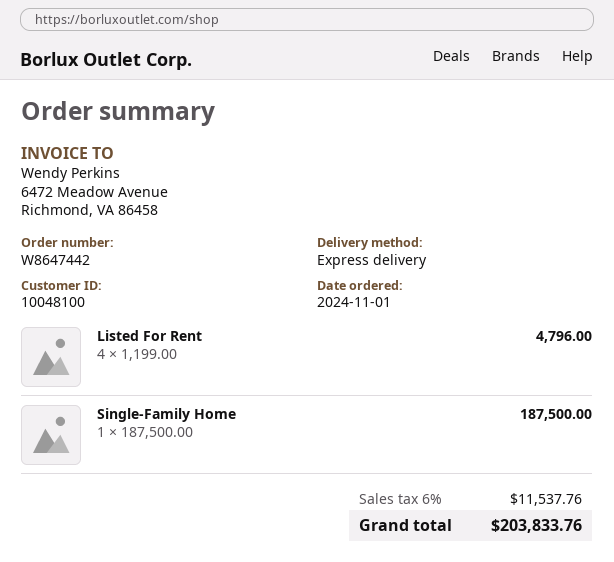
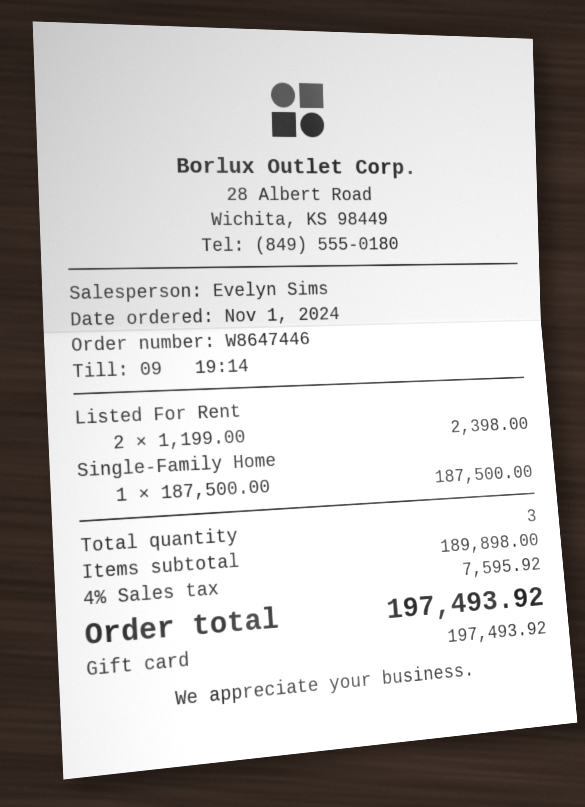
order number: W8647442 -> W8647446
Listed For Rent: 4 x 1199.00 = 4796.00 -> 2 x 1199.00 = 2398.00
tax: 6% = 11537.76 -> 4% = 7595.92
total: 203833.76 -> 197493.92

